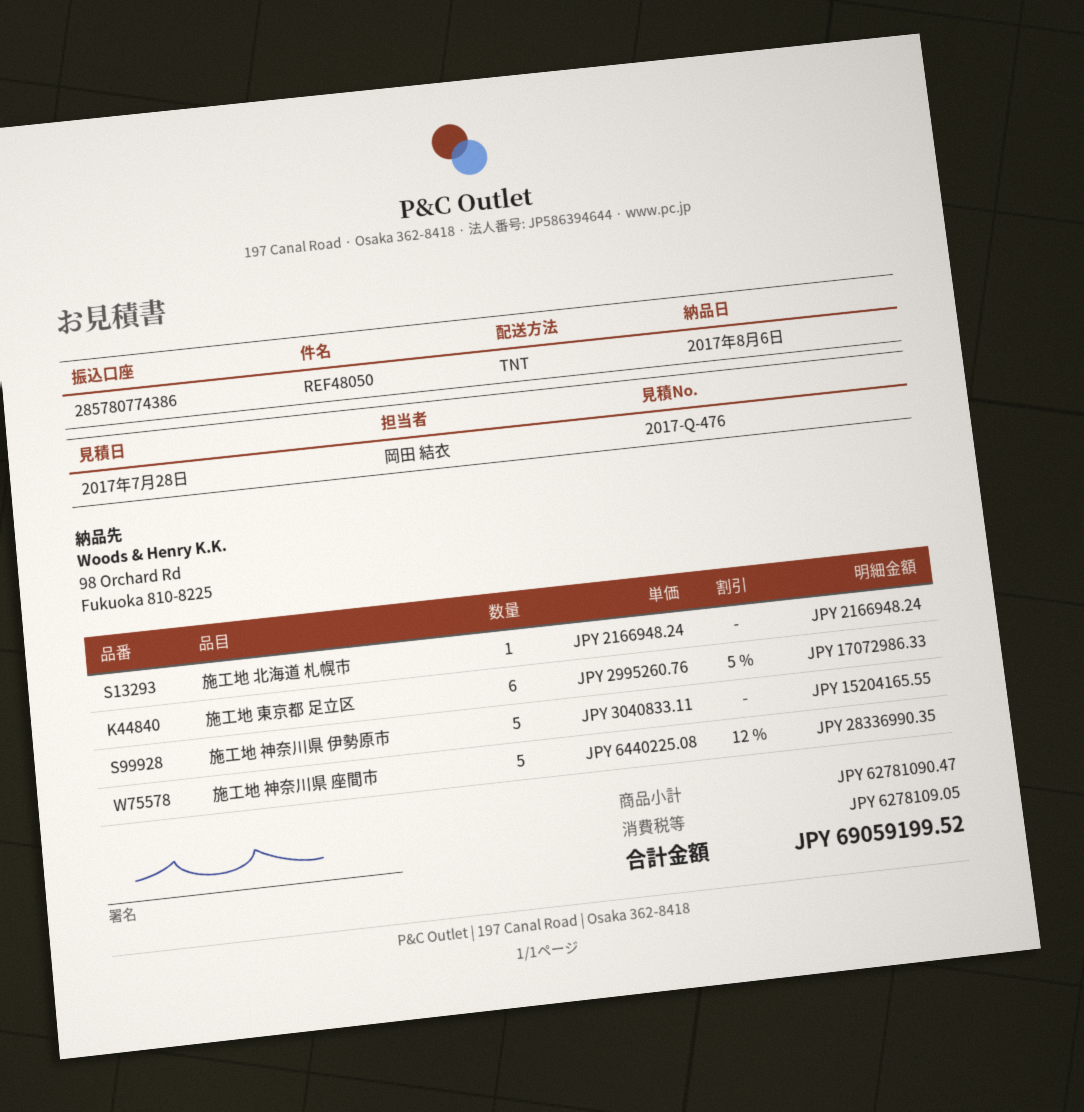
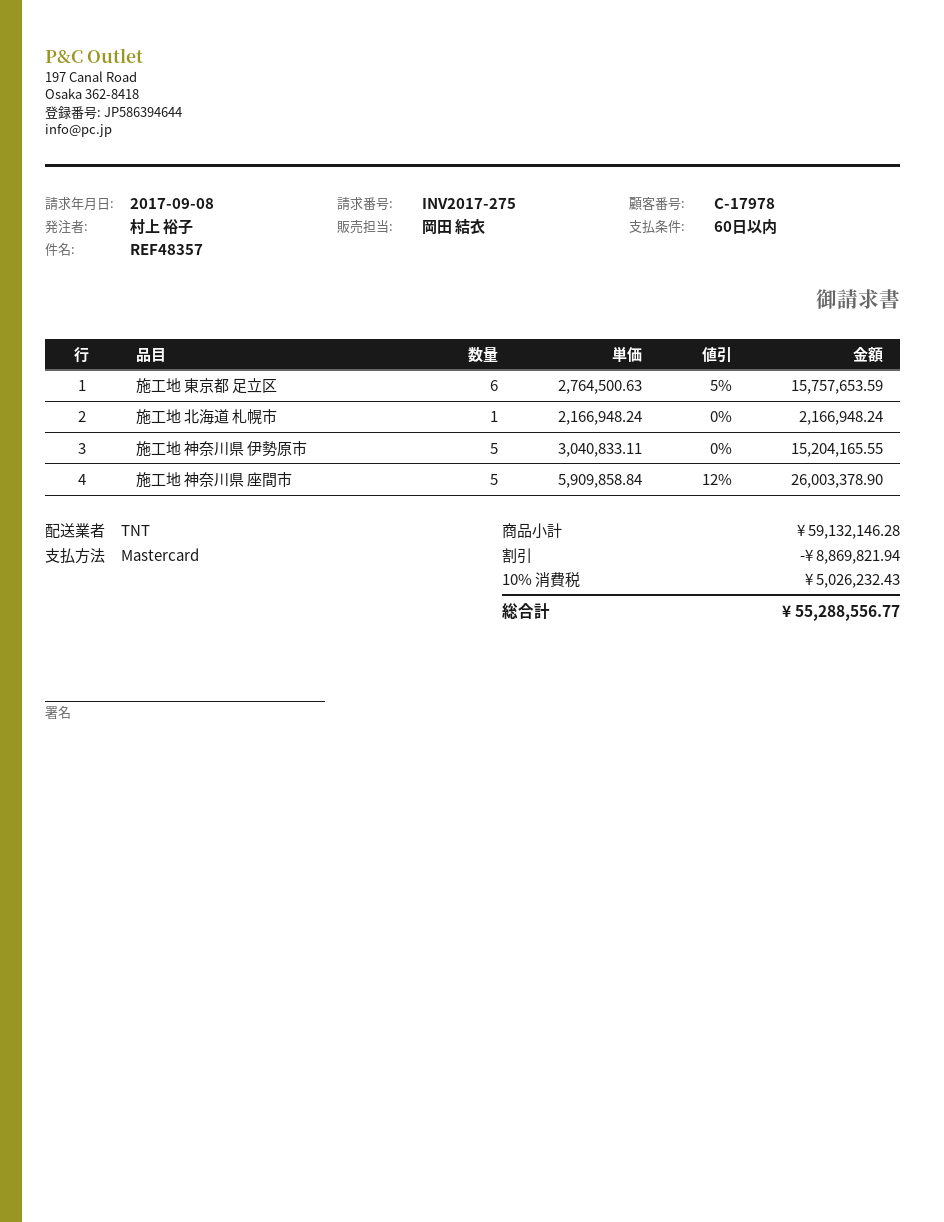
reference: REF48050 -> REF48357
施工地 東京都 足立区: 6 x 2995260.76 - 5% = 17072986.33 -> 6 x 2764500.63 - 5% = 15757653.59
施工地 神奈川県 座間市: 5 x 6440225.08 - 12% = 28336990.35 -> 5 x 5909858.84 - 12% = 26003378.90
subtotal: 62781090.47 -> 59132146.28
discount: none -> 8869821.94
tax: 6278109.05 -> 5026232.43
total: 69059199.52 -> 55288556.77

